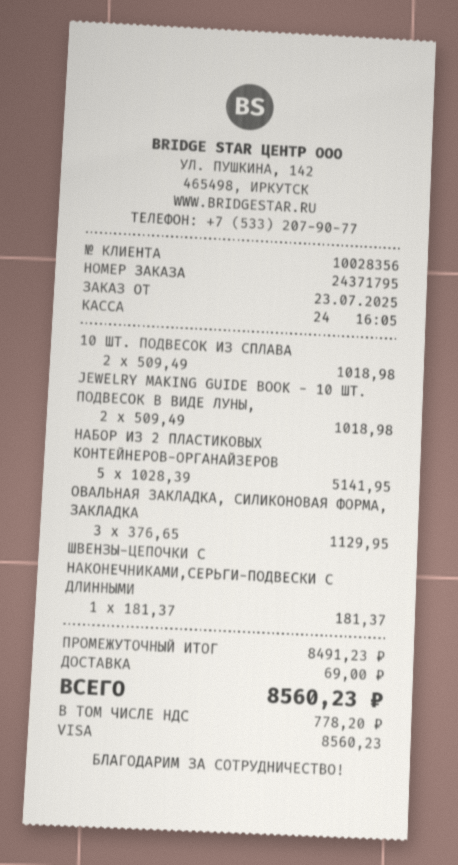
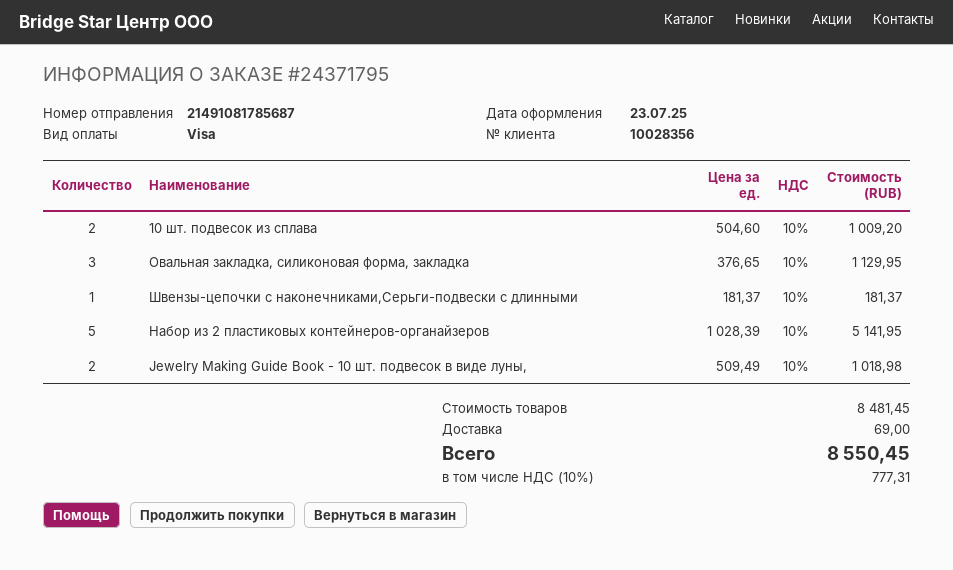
10 ШТ. ПОДВЕСОК ИЗ СПЛАВА: 2 x 509.49 = 1018.98 -> 2 x 504.60 = 1009.20
subtotal: 8491.23 -> 8481.45
tax: 778.20 -> 777.31
total: 8560.23 -> 8550.45

